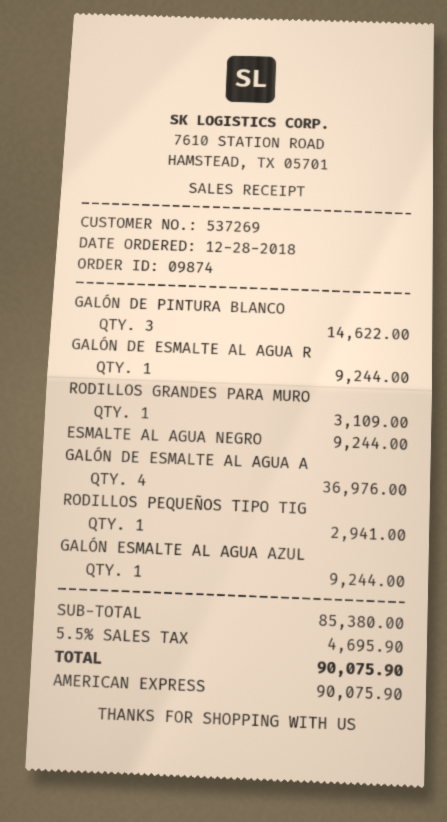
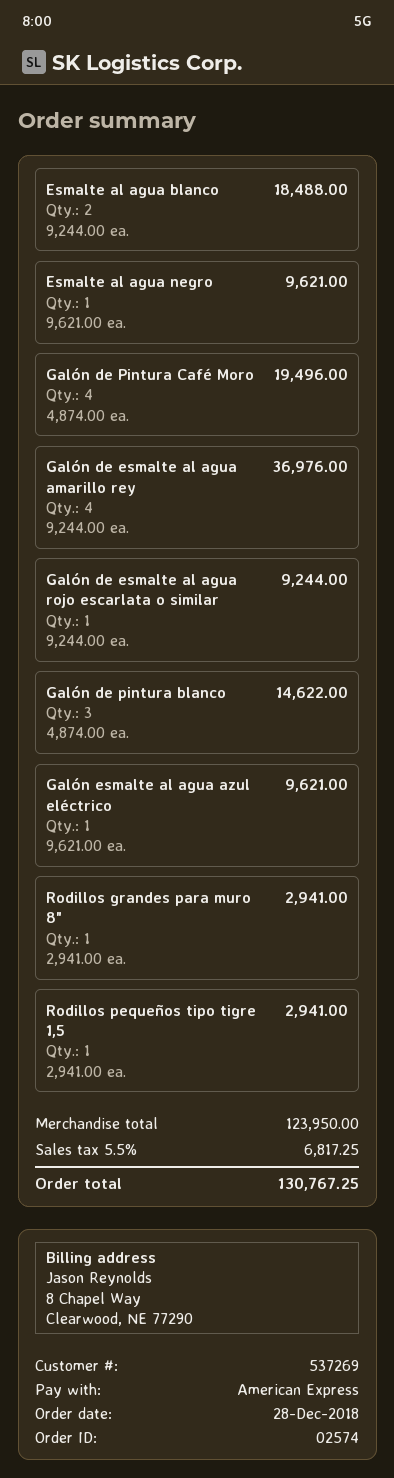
order number: 09874 -> 02574
RODILLOS GRANDES PARA MURO: 1 for 3109.00 -> 1 for 2941.00
ESMALTE AL AGUA NEGRO: 1 for 9244.00 -> 1 for 9621.00
GALÓN ESMALTE AL AGUA AZUL: 1 for 9244.00 -> 1 for 9621.00
Esmalte al agua blanco: none -> 2 for 18488.00
Galón de Pintura Café Moro: none -> 4 for 19496.00
subtotal: 85380.00 -> 123950.00
tax: 5.5% = 4695.90 -> 5.5% = 6817.25
total: 90075.90 -> 130767.25

